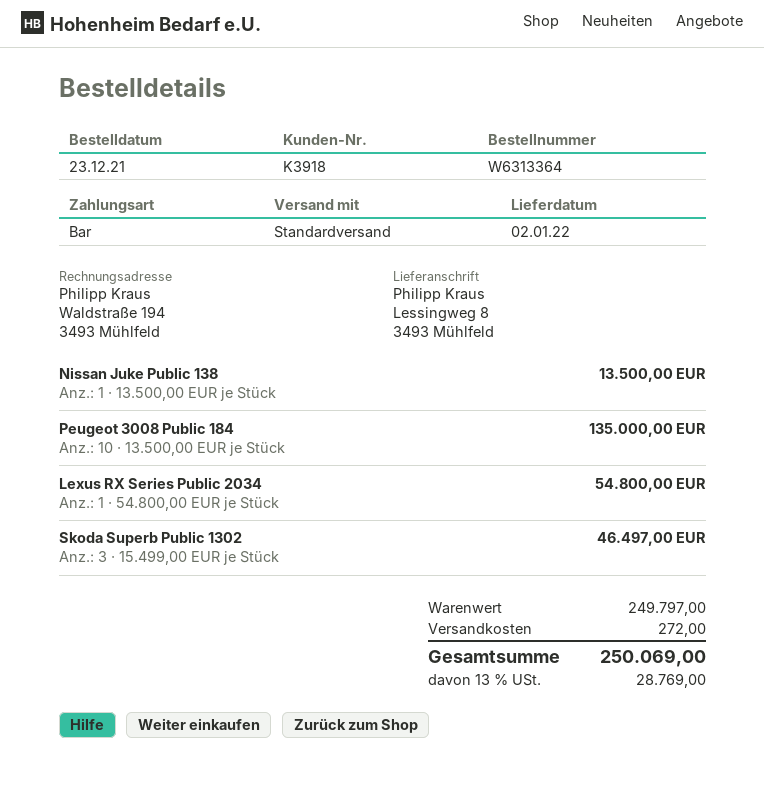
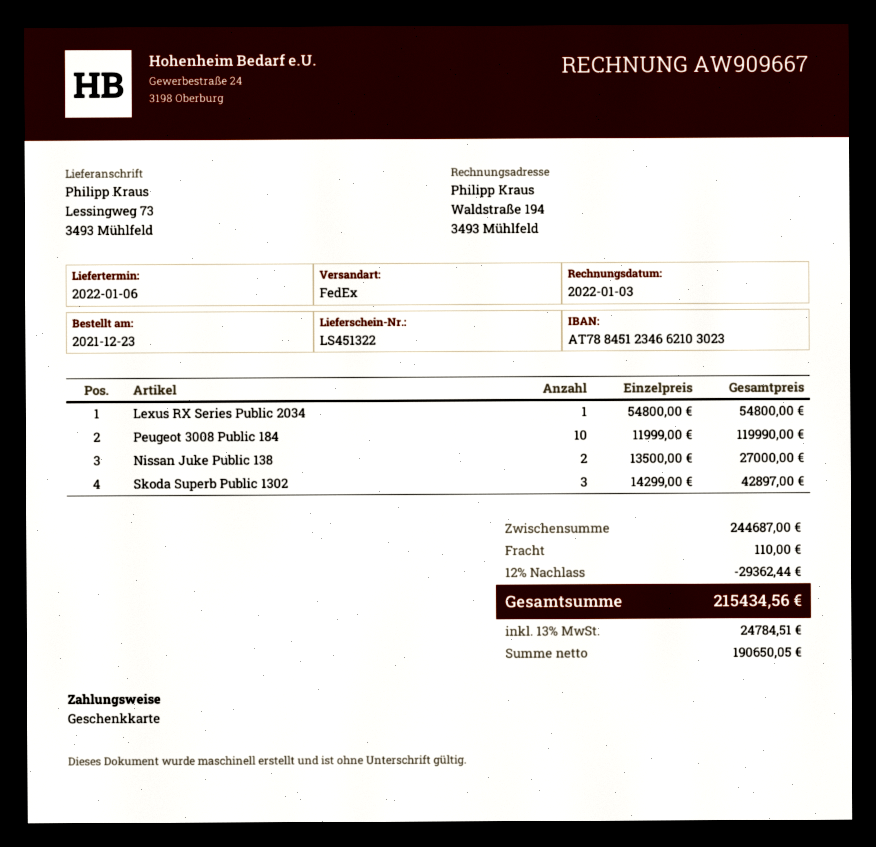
delivery date: 2022-01-02 -> 2022-01-06
payment method: cash -> gift card
shipping method: standard -> FedEx
ship to: Lessingweg 8, 3493 Mühlfeld -> Lessingweg 73, 3493 Mühlfeld
Nissan Juke Public 138: 1 x 13500.00 = 13500.00 -> 2 x 13500.00 = 27000.00
Peugeot 3008 Public 184: 10 x 13500.00 = 135000.00 -> 10 x 11999.00 = 119990.00
Skoda Superb Public 1302: 3 x 15499.00 = 46497.00 -> 3 x 14299.00 = 42897.00
subtotal: 249797.00 -> 244687.00
discount: none -> 12% = 29362.44
shipping: 272.00 -> 110.00
tax: 13% = 28769.00 -> 13% = 24784.51
total: 250069.00 -> 215434.56

